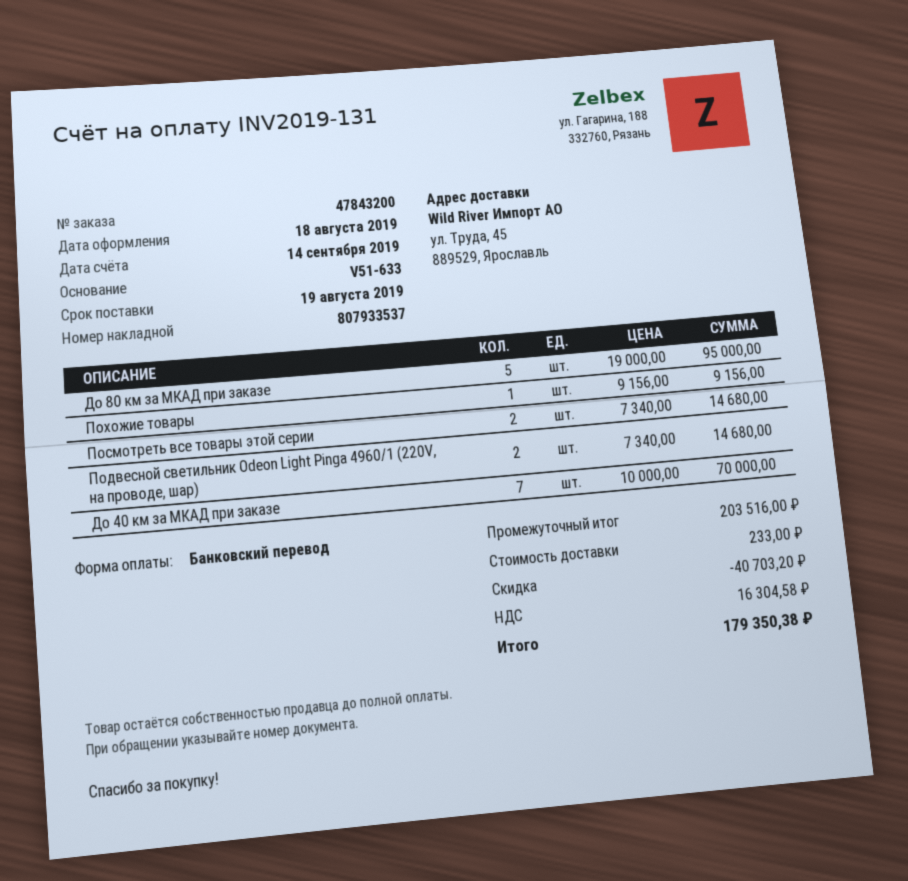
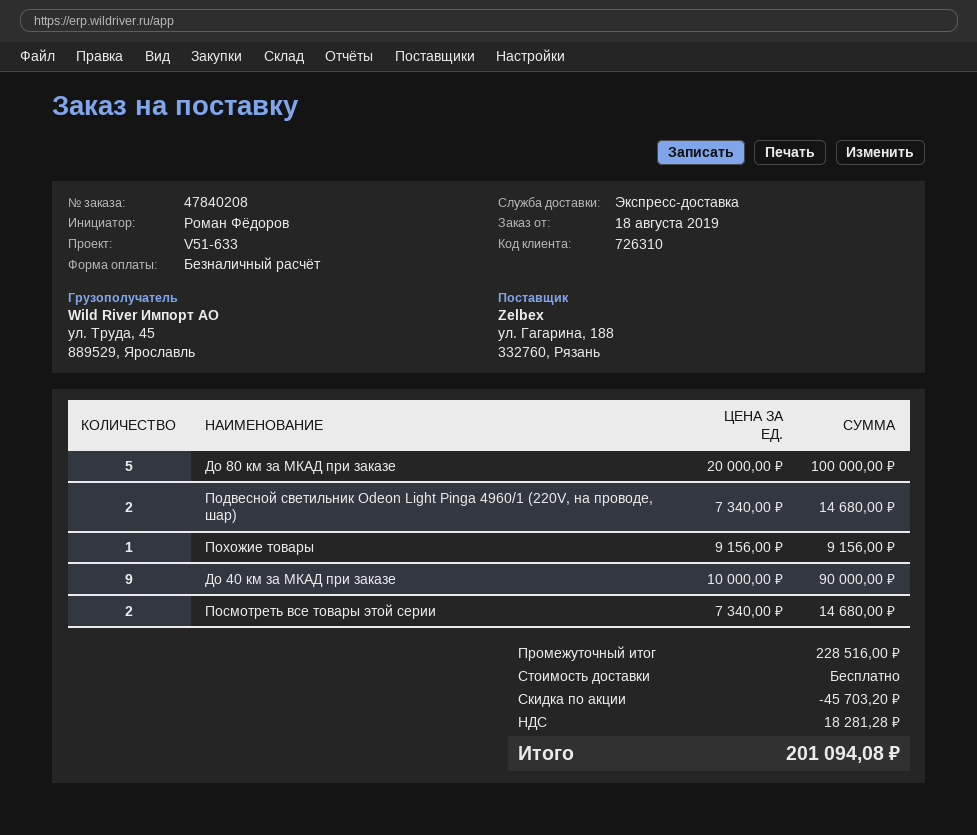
order number: 47843200 -> 47840208
До 80 км за МКАД при заказе: 5 x 19000.00 = 95000.00 -> 5 x 20000.00 = 100000.00
До 40 км за МКАД при заказе: 7 x 10000.00 = 70000.00 -> 9 x 10000.00 = 90000.00
subtotal: 203516.00 -> 228516.00
discount: 40703.20 -> 45703.20
shipping: 233.00 -> 0.00
tax: 16304.58 -> 18281.28
total: 179350.38 -> 201094.08

